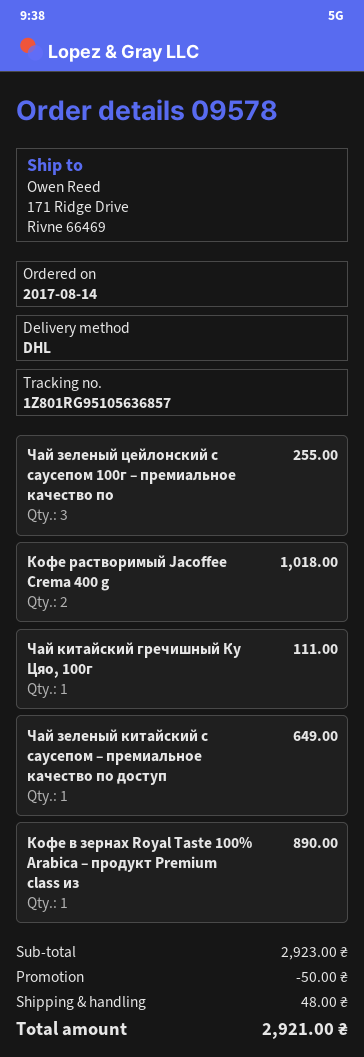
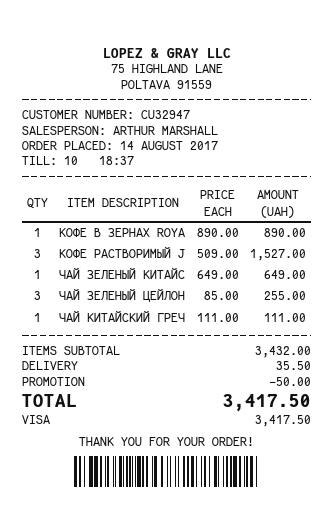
Кофе растворимый Jacoffee Crema 400 g: 2 for 1018.00 -> 3 for 1527.00
subtotal: 2923.00 -> 3432.00
shipping: 48.00 -> 35.50
total: 2921.00 -> 3417.50

